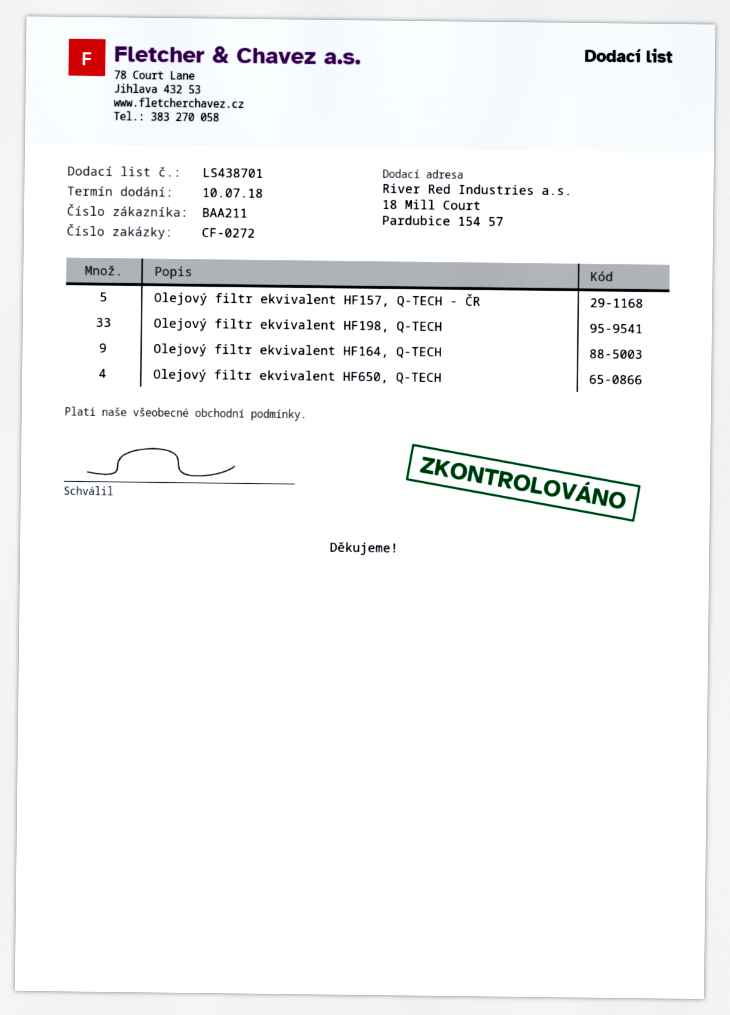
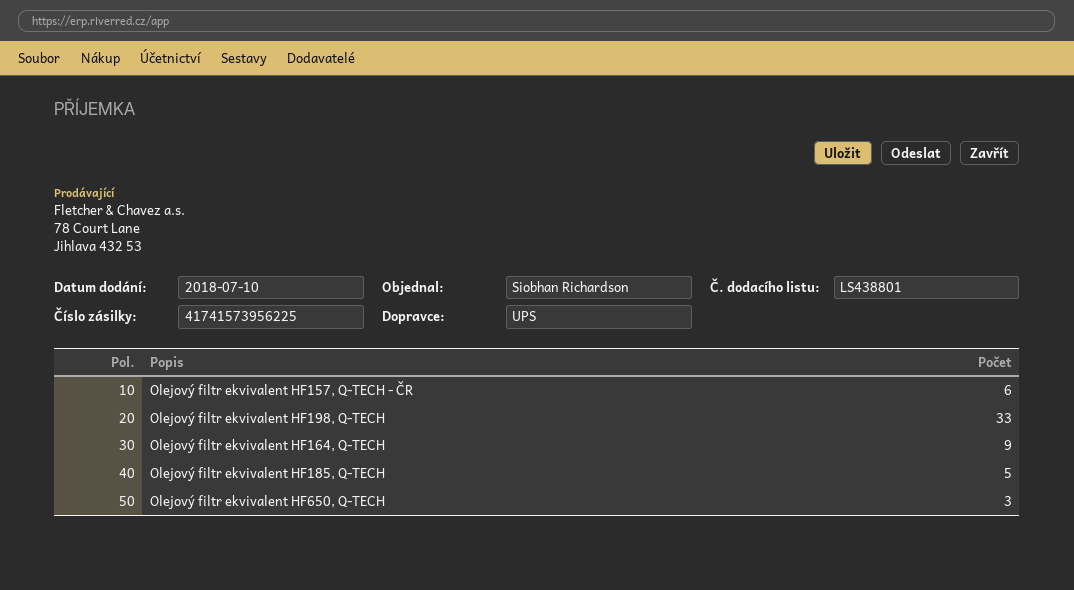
delivery note number: LS438701 -> LS438801
Olejový filtr ekvivalent HF157, Q-TECH - ČR: 5 -> 6
Olejový filtr ekvivalent HF650, Q-TECH: 4 -> 3
Olejový filtr ekvivalent HF185, Q-TECH: none -> 5

